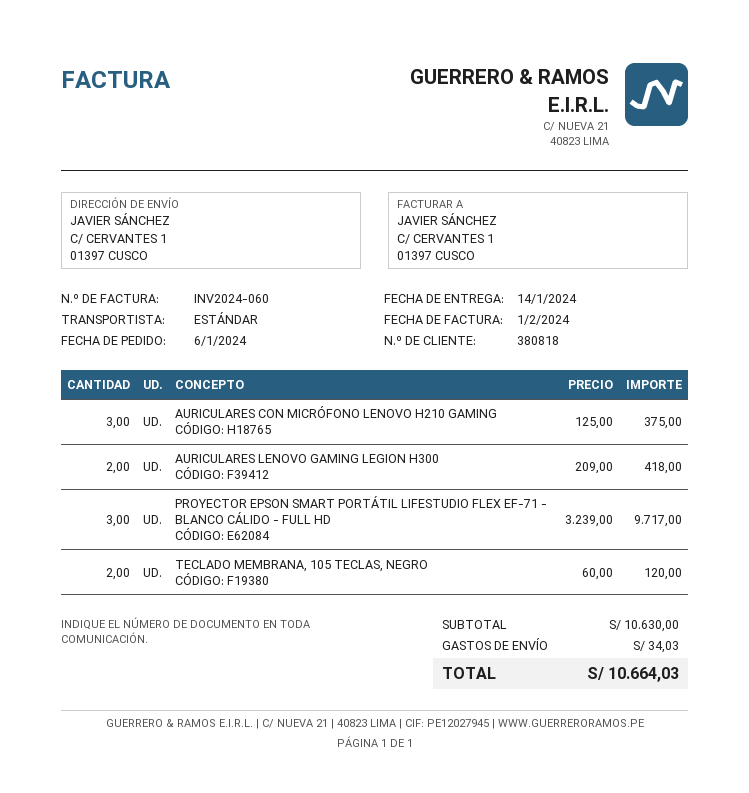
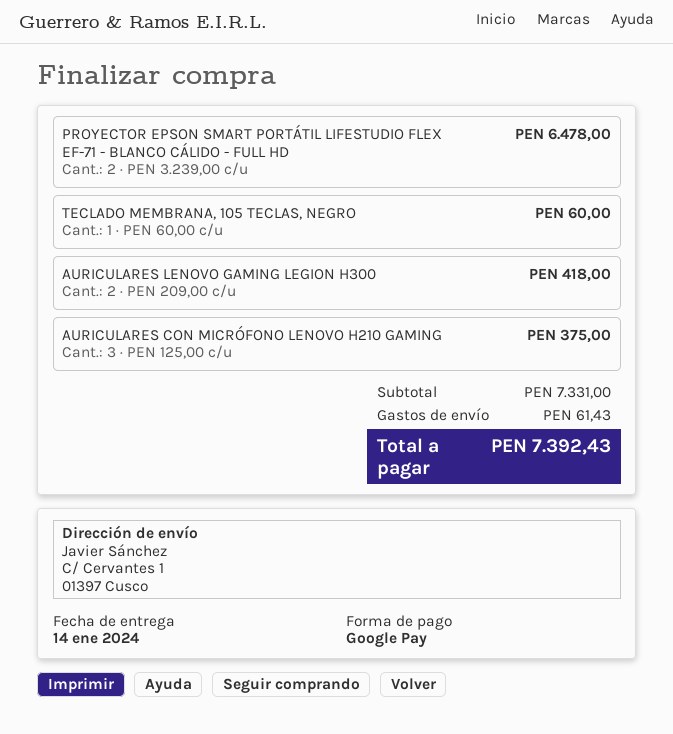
PROYECTOR EPSON SMART PORTÁTIL LIFESTUDIO FLEX EF-71 - BLANCO CÁLIDO - FULL HD: 3 x 3239.00 = 9717.00 -> 2 x 3239.00 = 6478.00
TECLADO MEMBRANA, 105 TECLAS, NEGRO: 2 x 60.00 = 120.00 -> 1 x 60.00 = 60.00
subtotal: 10630.00 -> 7331.00
shipping: 34.03 -> 61.43
total: 10664.03 -> 7392.43

